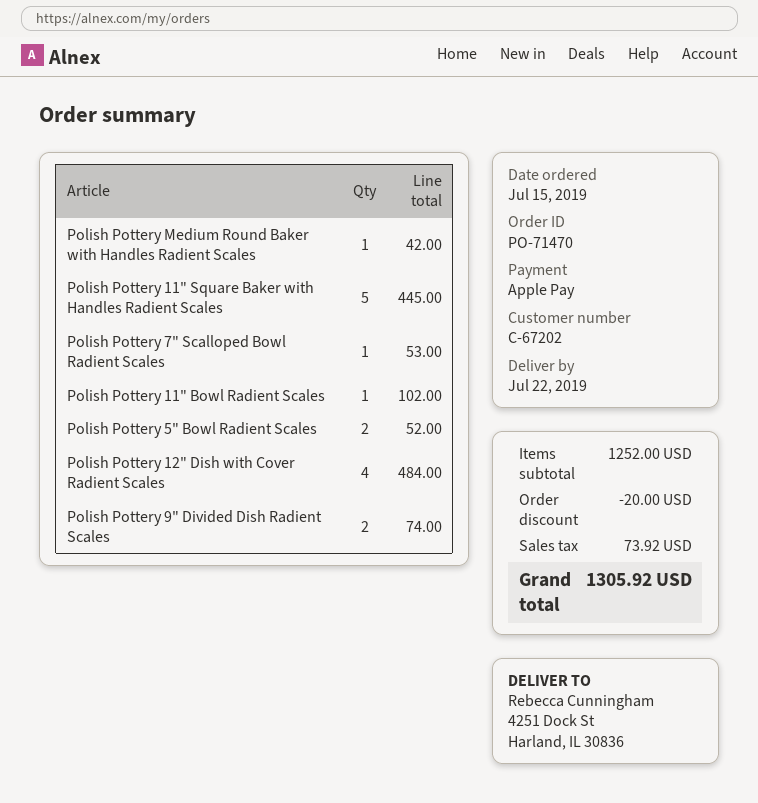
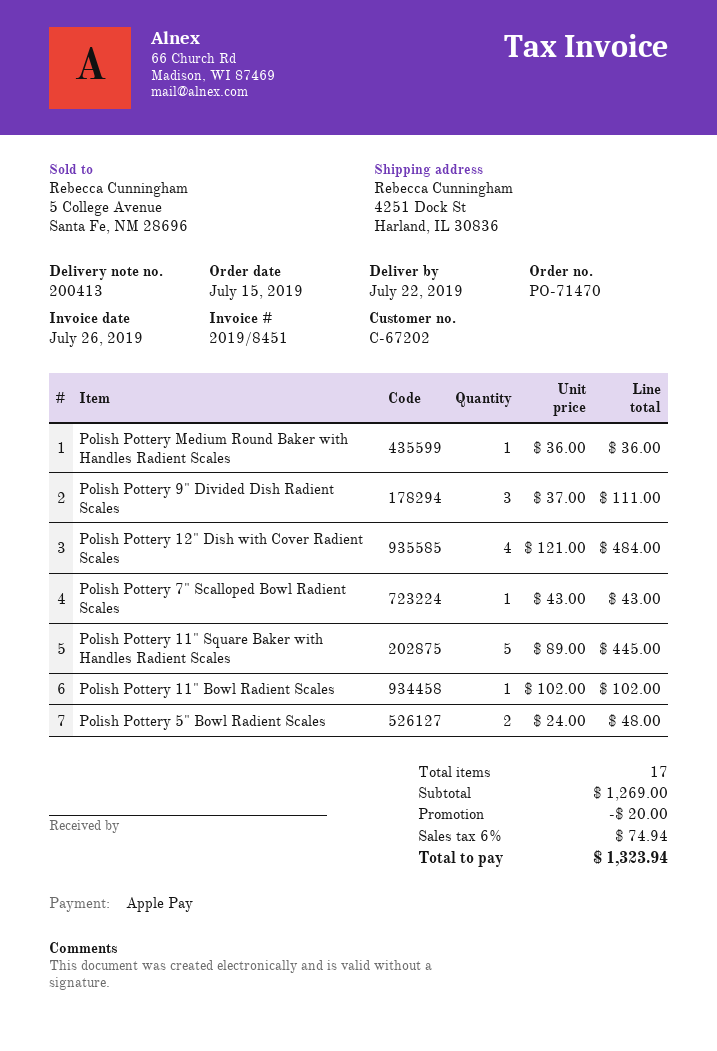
Polish Pottery Medium Round Baker with Handles Radient Scales: 1 for 42.00 -> 1 for 36.00
Polish Pottery 7" Scalloped Bowl Radient Scales: 1 for 53.00 -> 1 for 43.00
Polish Pottery 5" Bowl Radient Scales: 2 for 52.00 -> 2 for 48.00
Polish Pottery 9" Divided Dish Radient Scales: 2 for 74.00 -> 3 for 111.00
subtotal: 1252.00 -> 1269.00
tax: 73.92 -> 74.94
total: 1305.92 -> 1323.94

